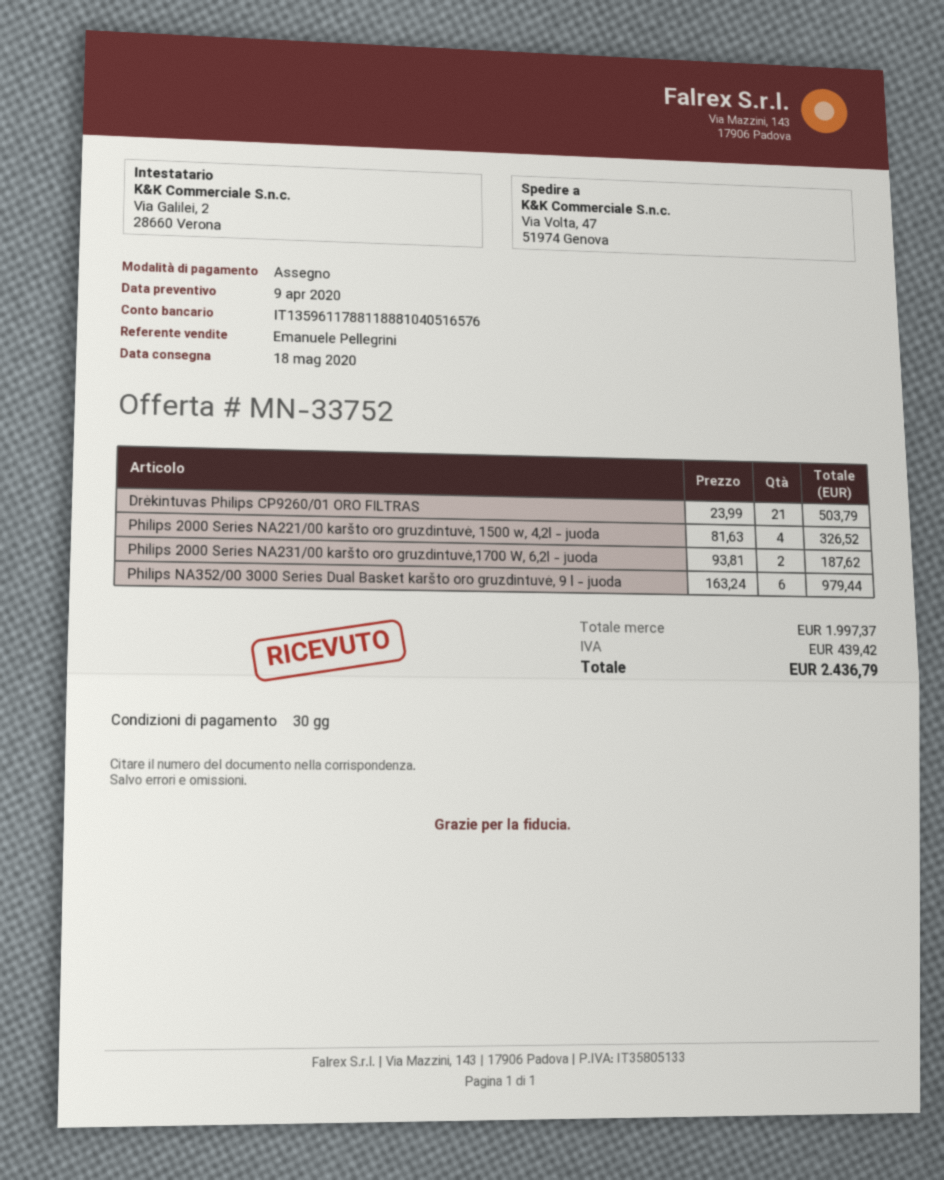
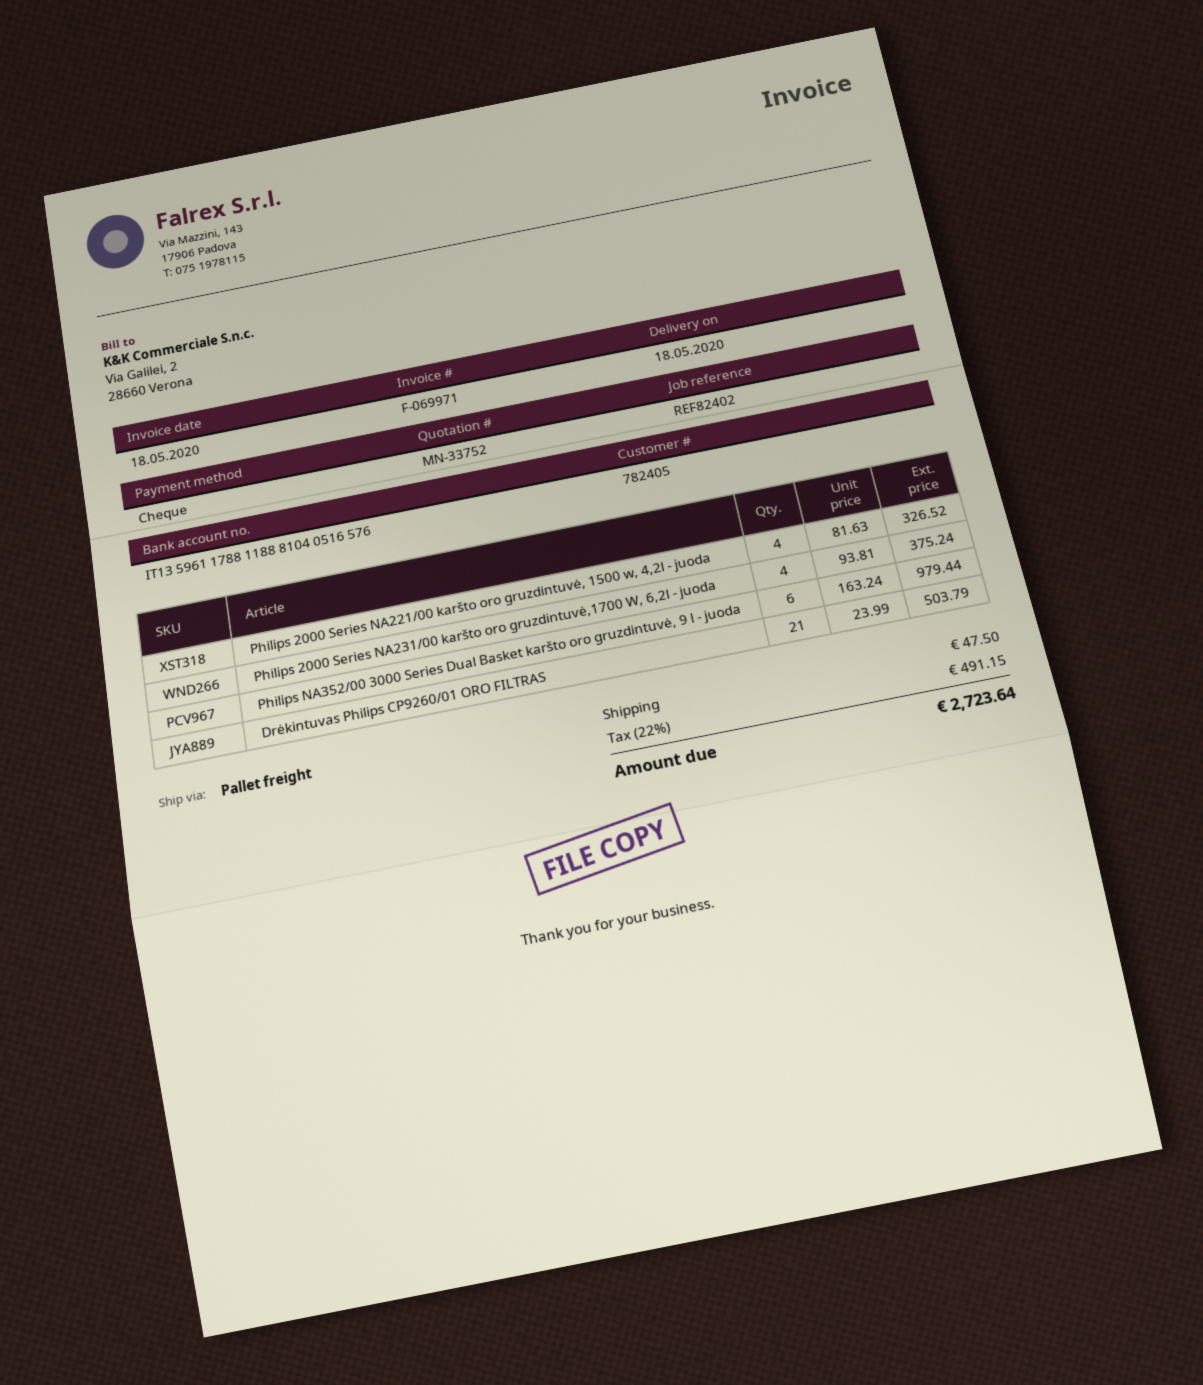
Philips 2000 Series NA231/00 karšto oro gruzdintuvė,1700 W, 6,2l - juoda: 2 x 93.81 = 187.62 -> 4 x 93.81 = 375.24
shipping: none -> 47.50
tax: 439.42 -> 491.15
total: 2436.79 -> 2723.64

